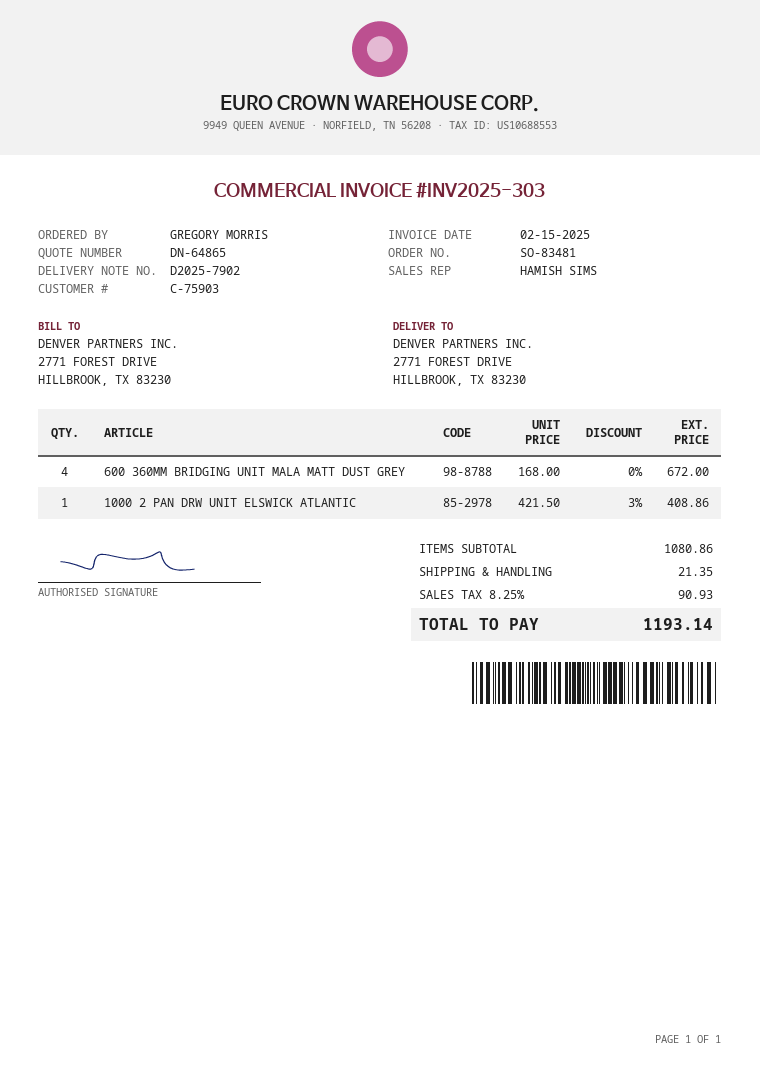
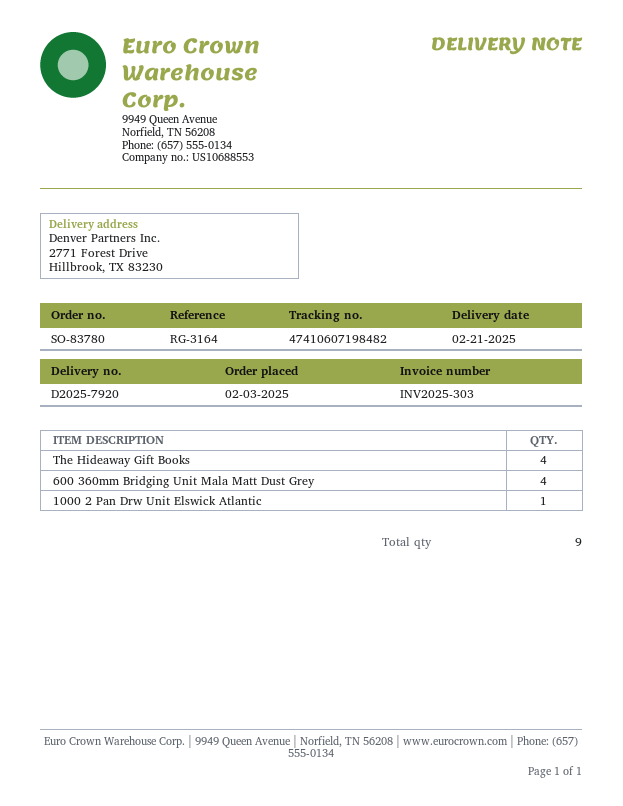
order number: SO-83481 -> SO-83780
delivery note number: D2025-7902 -> D2025-7920
The Hideaway Gift Books: none -> 4

